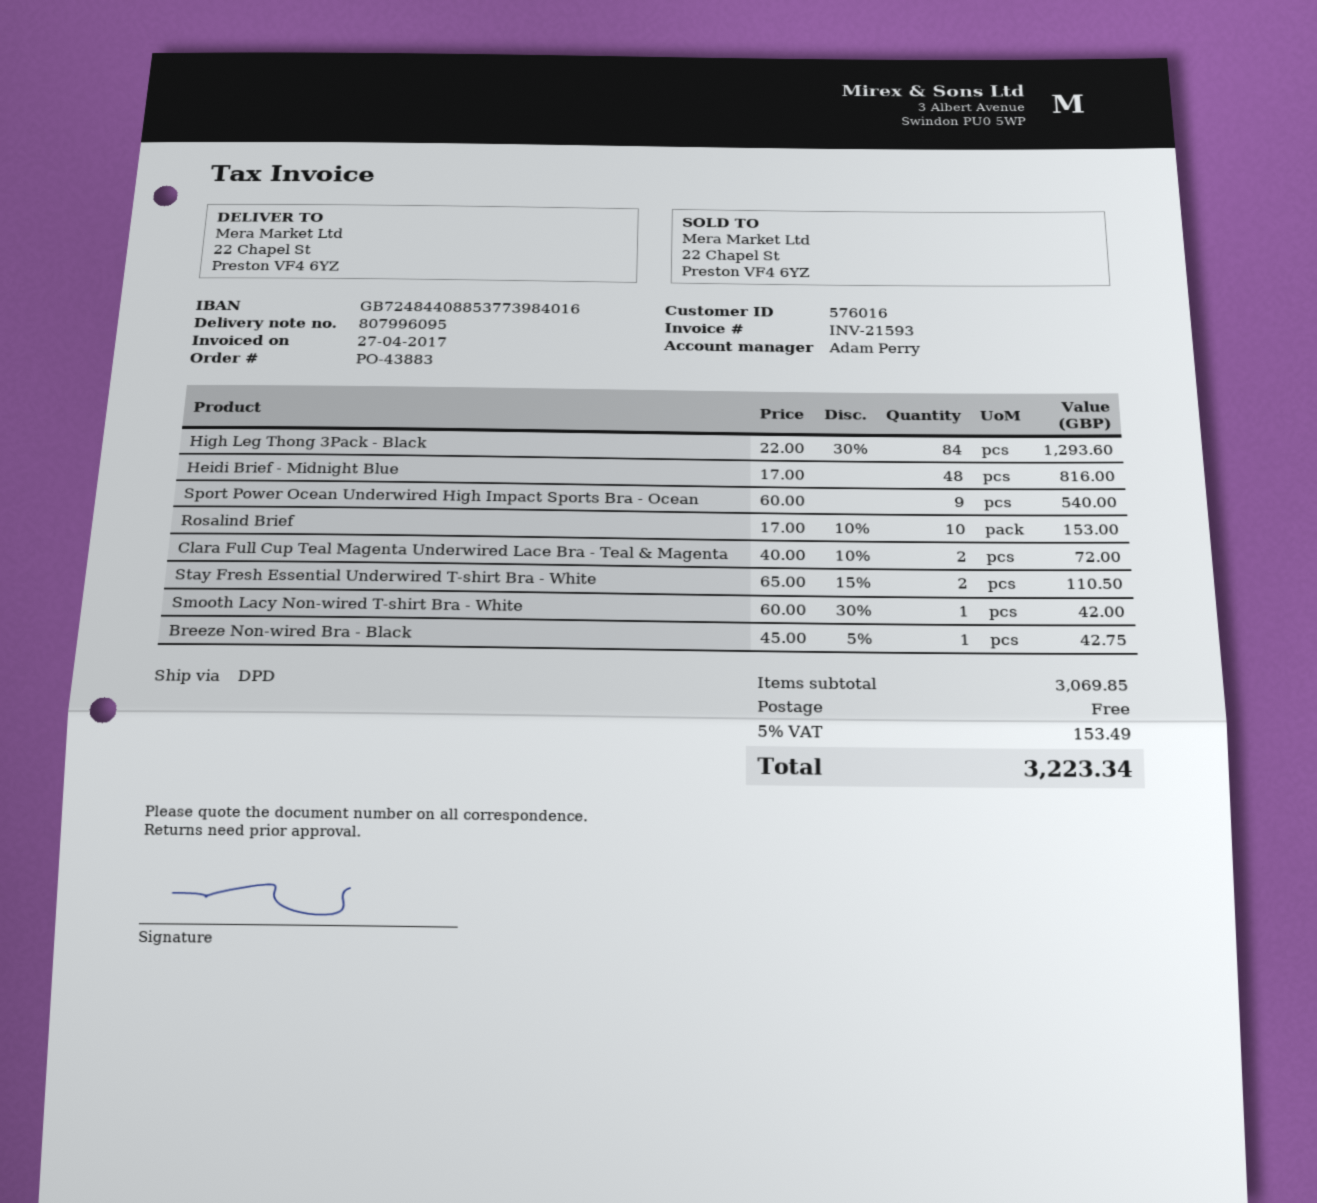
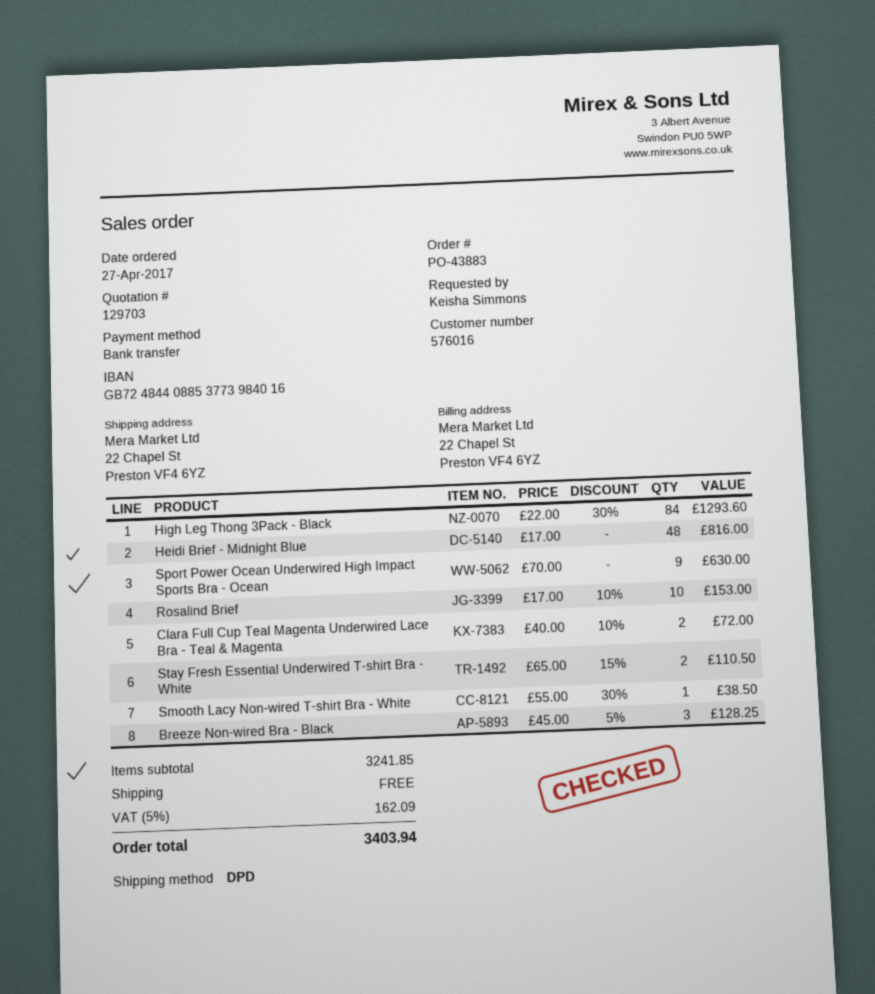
Sport Power Ocean Underwired High Impact Sports Bra - Ocean: 9 x 60.00 = 540.00 -> 9 x 70.00 = 630.00
Smooth Lacy Non-wired T-shirt Bra - White: 1 x 60.00 - 30% = 42.00 -> 1 x 55.00 - 30% = 38.50
Breeze Non-wired Bra - Black: 1 x 45.00 - 5% = 42.75 -> 3 x 45.00 - 5% = 128.25
subtotal: 3069.85 -> 3241.85
tax: 5% = 153.49 -> 5% = 162.09
total: 3223.34 -> 3403.94

